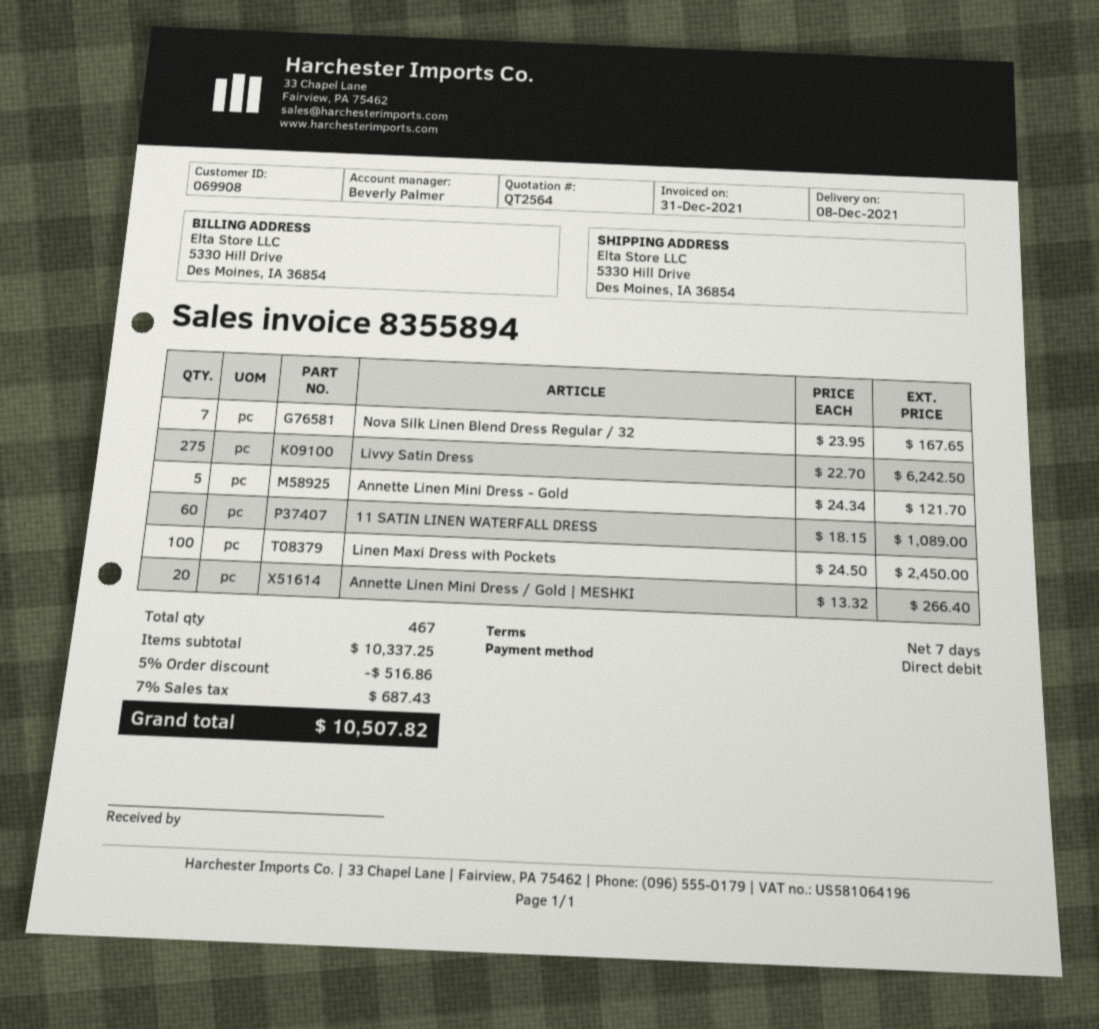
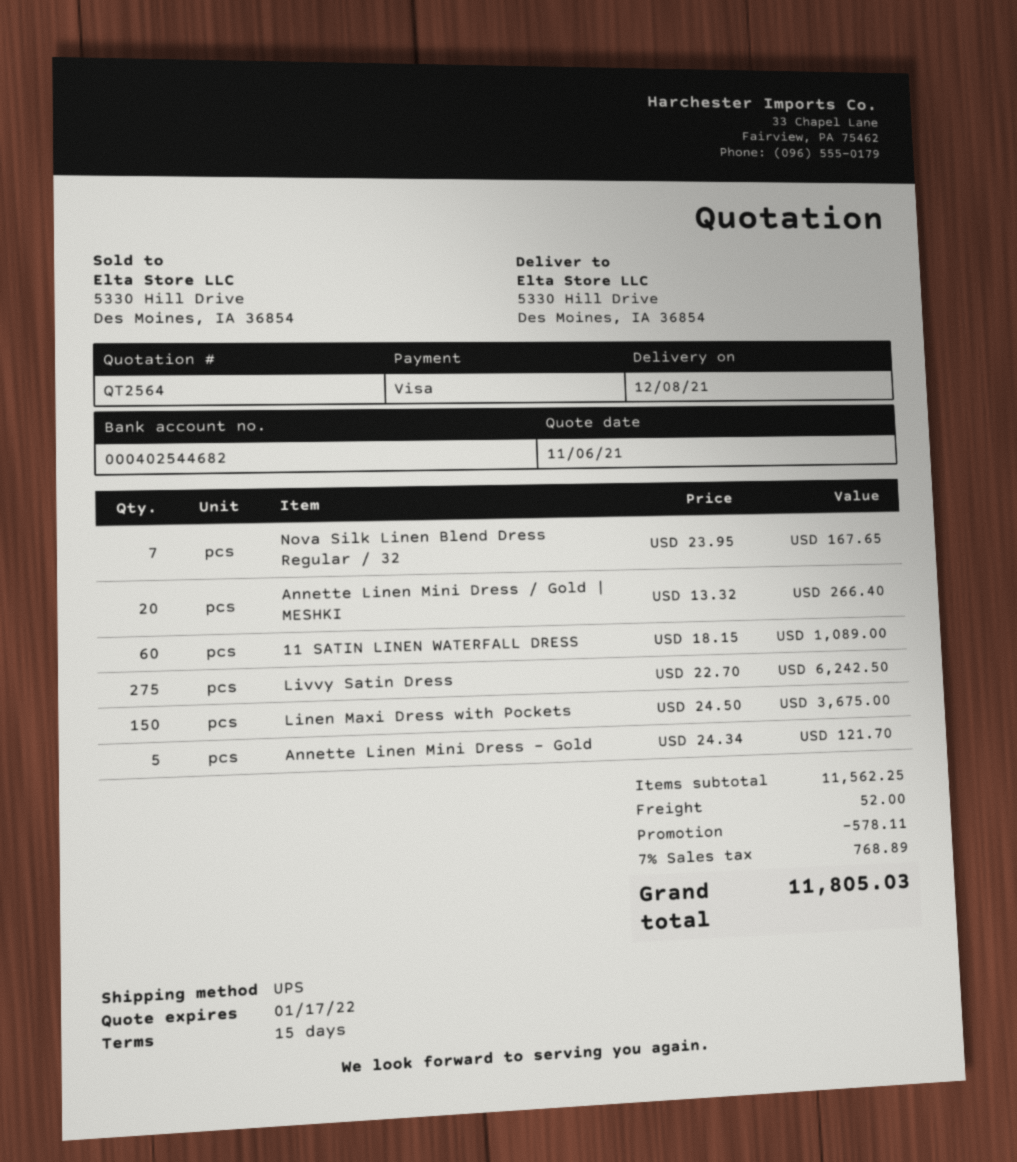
payment terms: 7 days -> 15 days
payment method: direct debit -> Visa
Linen Maxi Dress with Pockets: 100 x 24.50 = 2450.00 -> 150 x 24.50 = 3675.00
subtotal: 10337.25 -> 11562.25
discount: 516.86 -> 578.11
shipping: none -> 52.00
tax: 7% = 687.43 -> 7% = 768.89
total: 10507.82 -> 11805.03

